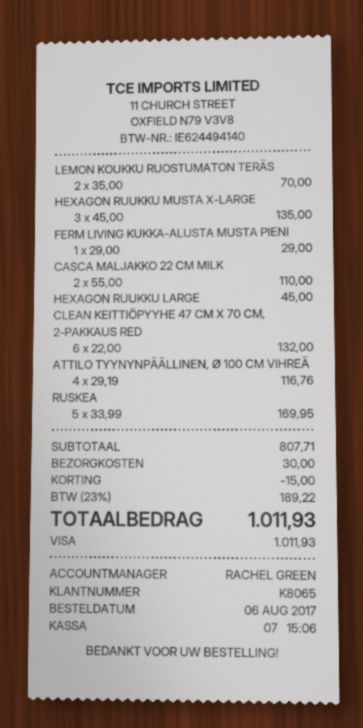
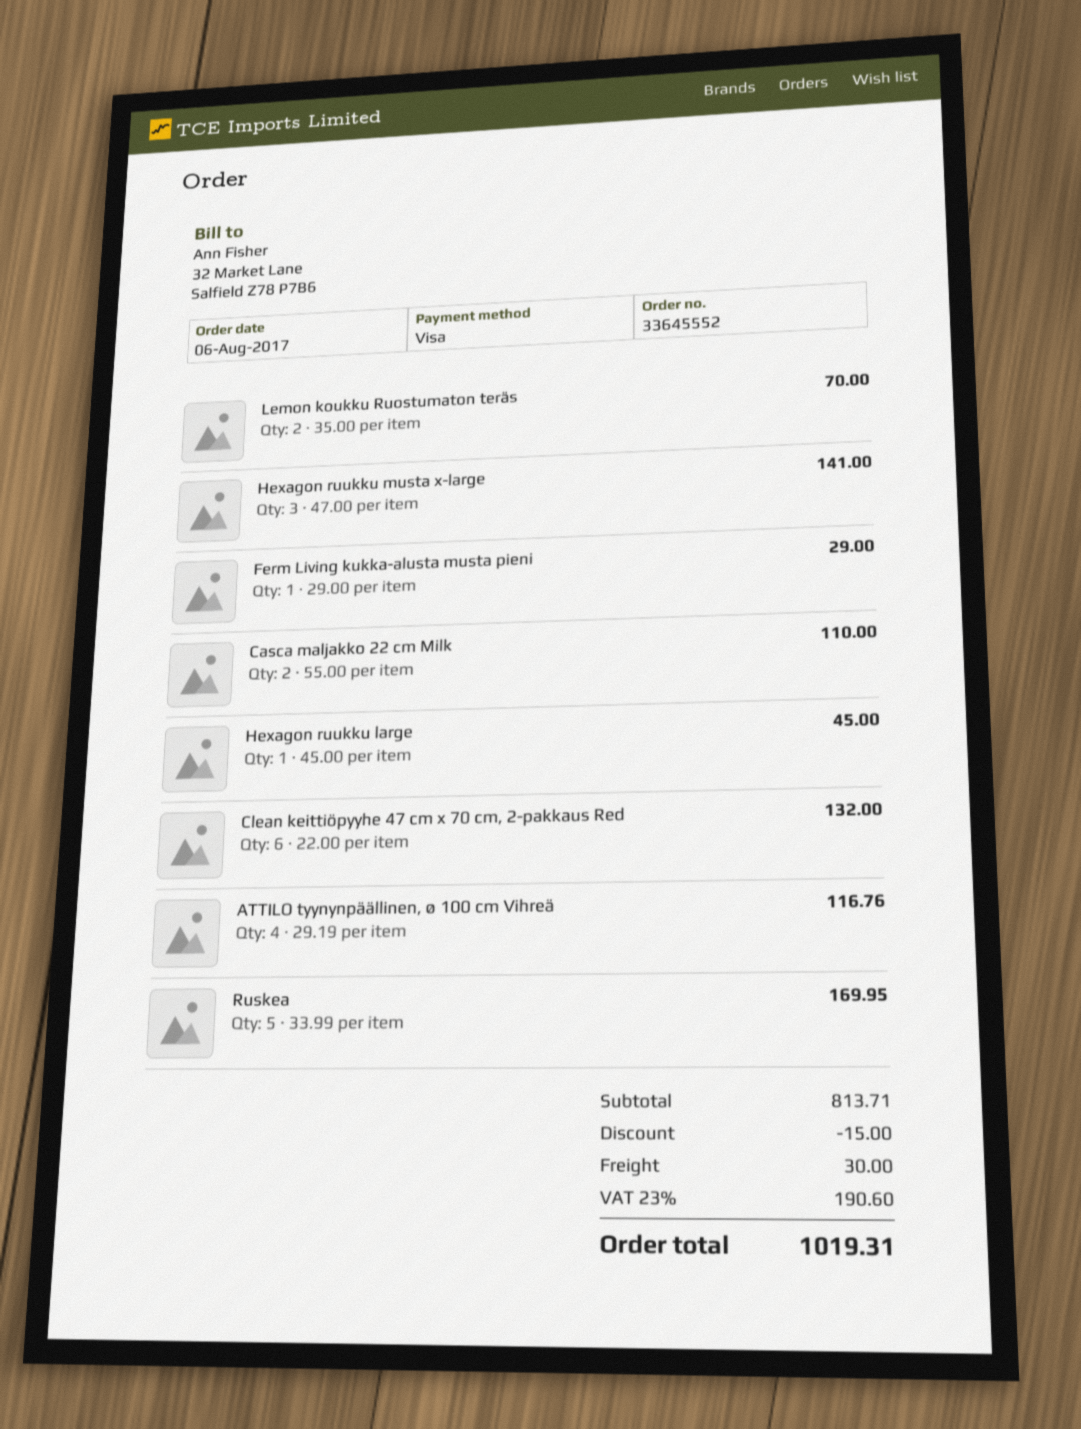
HEXAGON RUUKKU MUSTA X-LARGE: 3 x 45.00 = 135.00 -> 3 x 47.00 = 141.00
subtotal: 807.71 -> 813.71
tax: 23% = 189.22 -> 23% = 190.60
total: 1011.93 -> 1019.31

